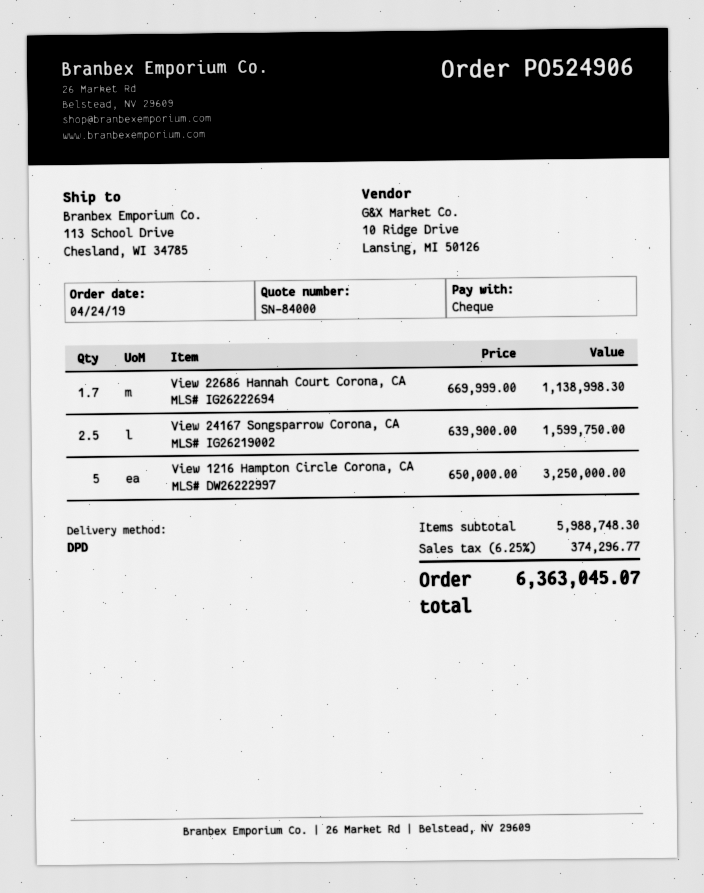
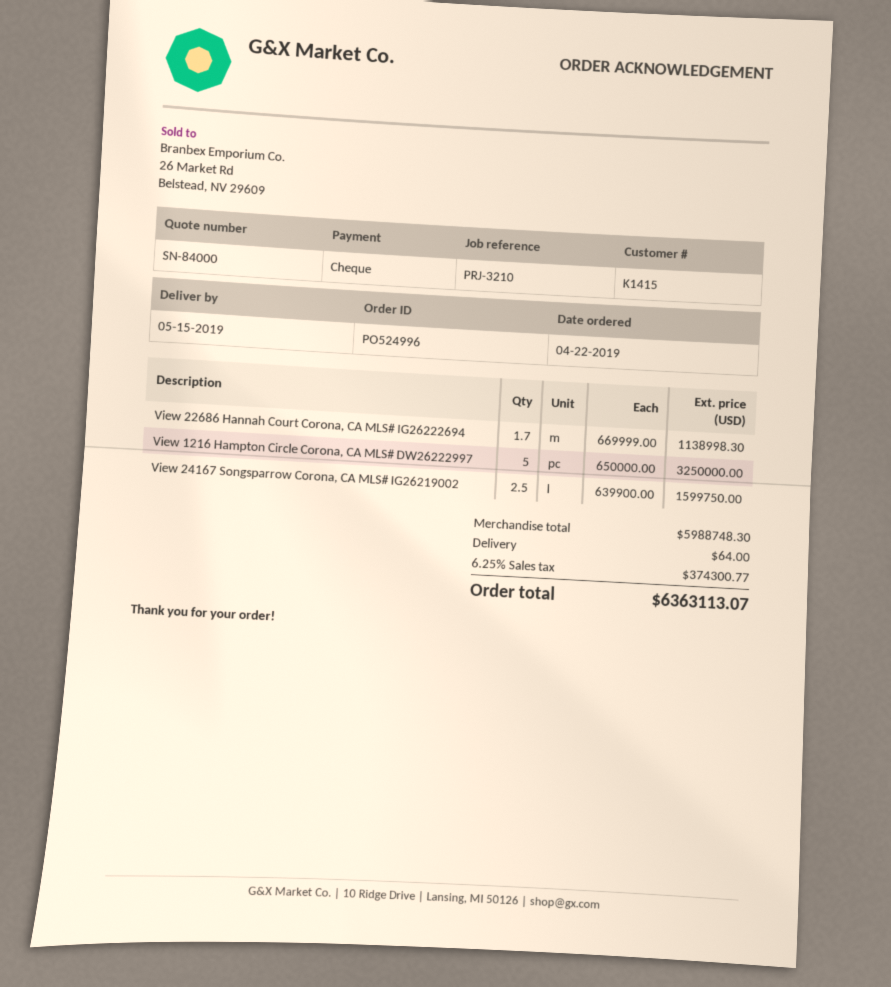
order number: PO524906 -> PO524996
order date: 2019-04-24 -> 2019-04-22
shipping: none -> 64.00
tax: 6.25% = 374296.77 -> 6.25% = 374300.77
total: 6363045.07 -> 6363113.07

